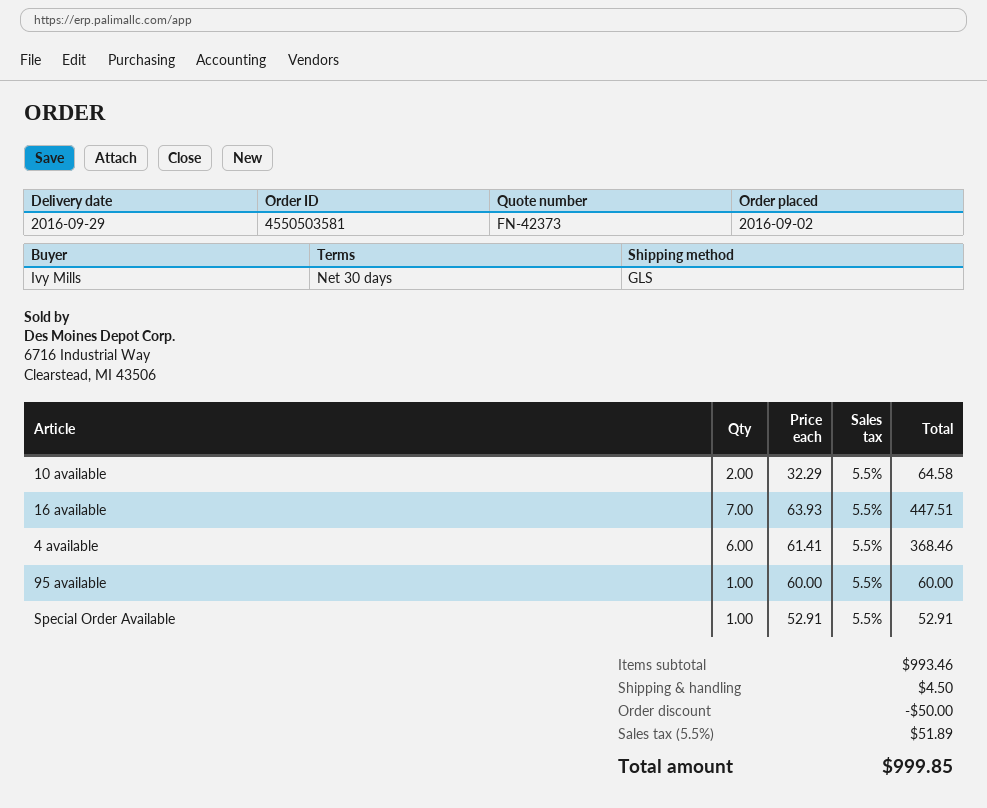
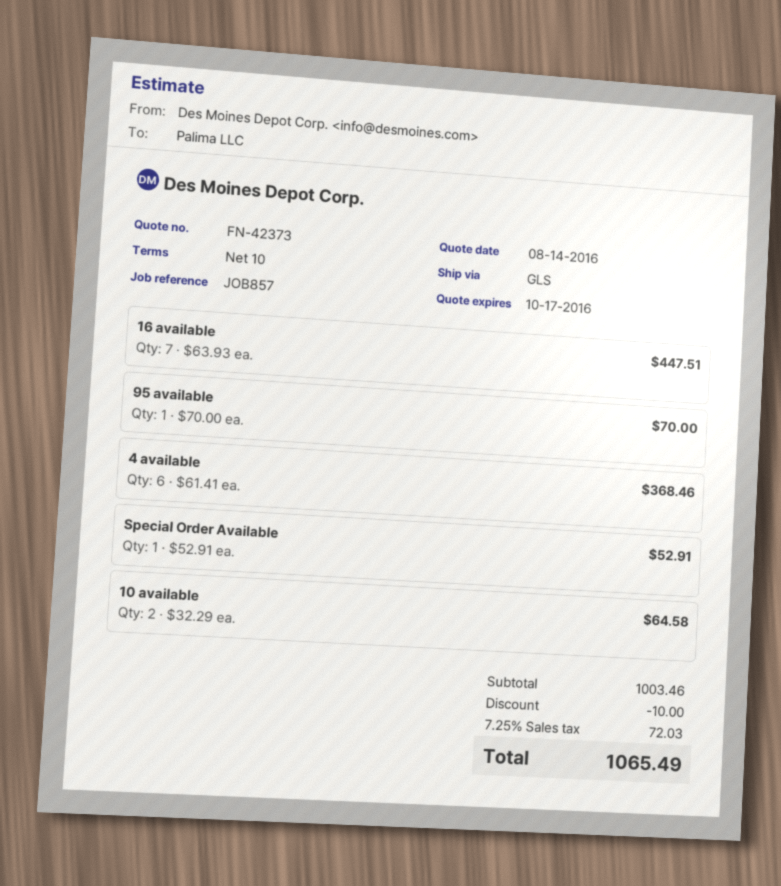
payment terms: 30 days -> 10 days
95 available: 1 x 60.00 = 60.00 -> 1 x 70.00 = 70.00
subtotal: 993.46 -> 1003.46
discount: 50.00 -> 10.00
shipping: 4.50 -> none
tax: 5.5% = 51.89 -> 7.25% = 72.03
total: 999.85 -> 1065.49

